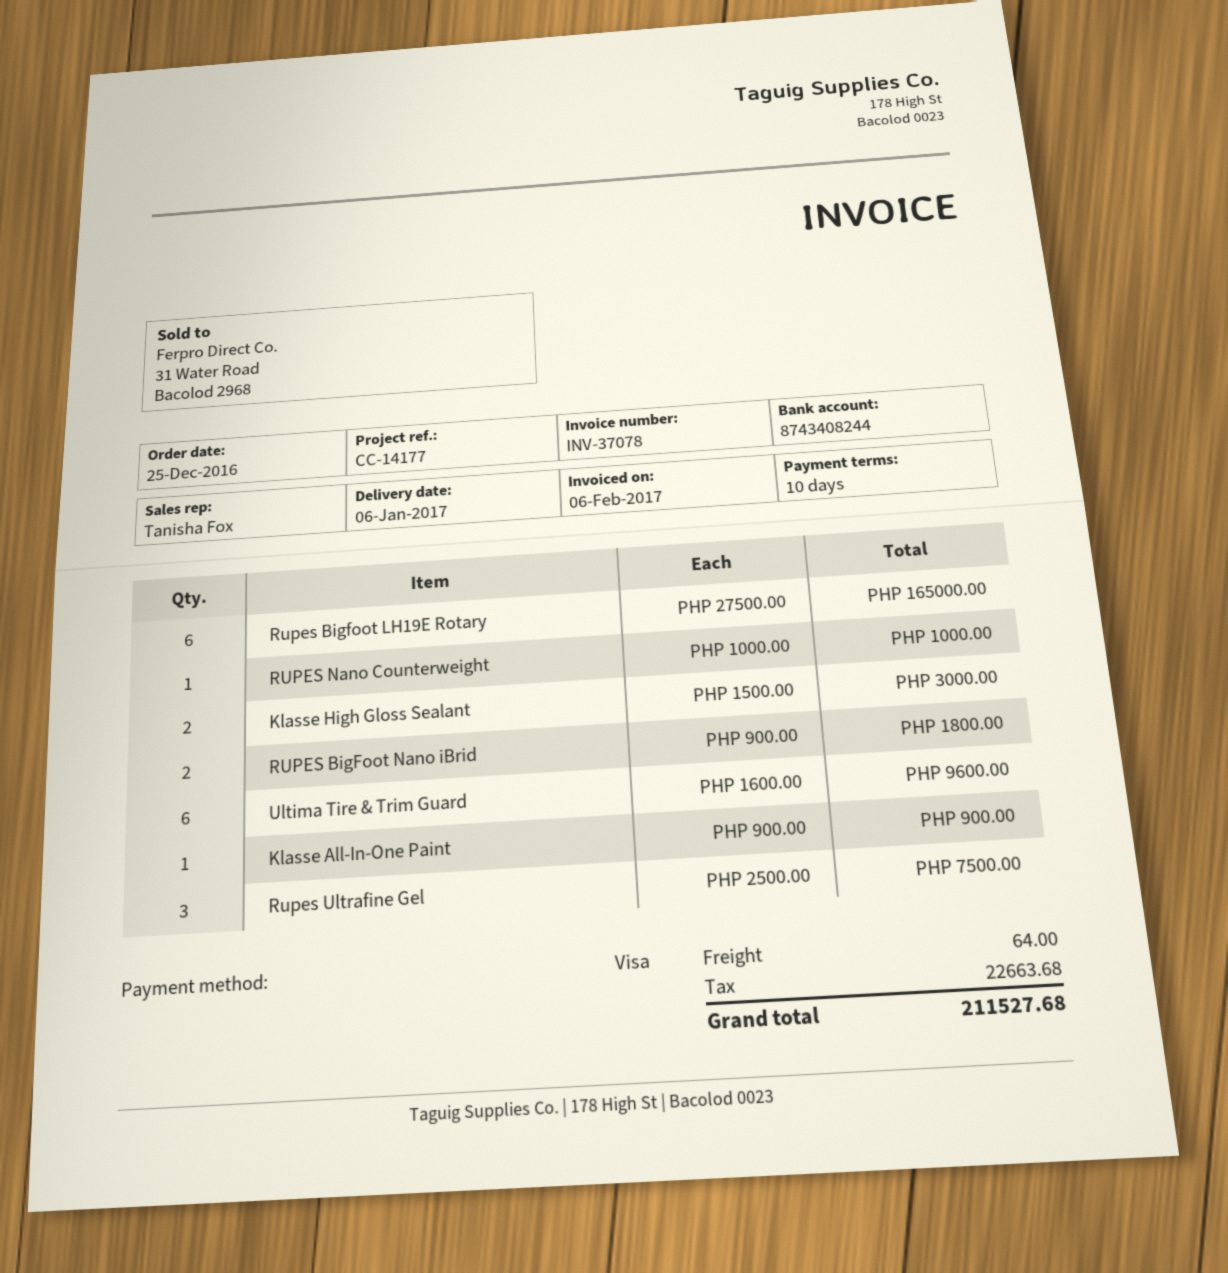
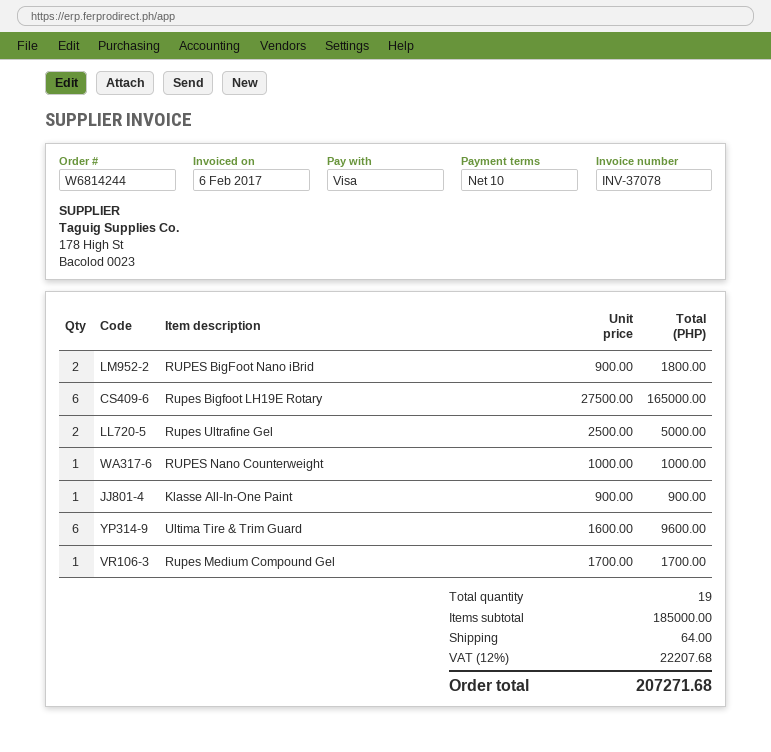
Klasse High Gloss Sealant: 2 x 1500.00 = 3000.00 -> none
Rupes Ultrafine Gel: 3 x 2500.00 = 7500.00 -> 2 x 2500.00 = 5000.00
Rupes Medium Compound Gel: none -> 1 x 1700.00 = 1700.00
tax: 22663.68 -> 22207.68
total: 211527.68 -> 207271.68

